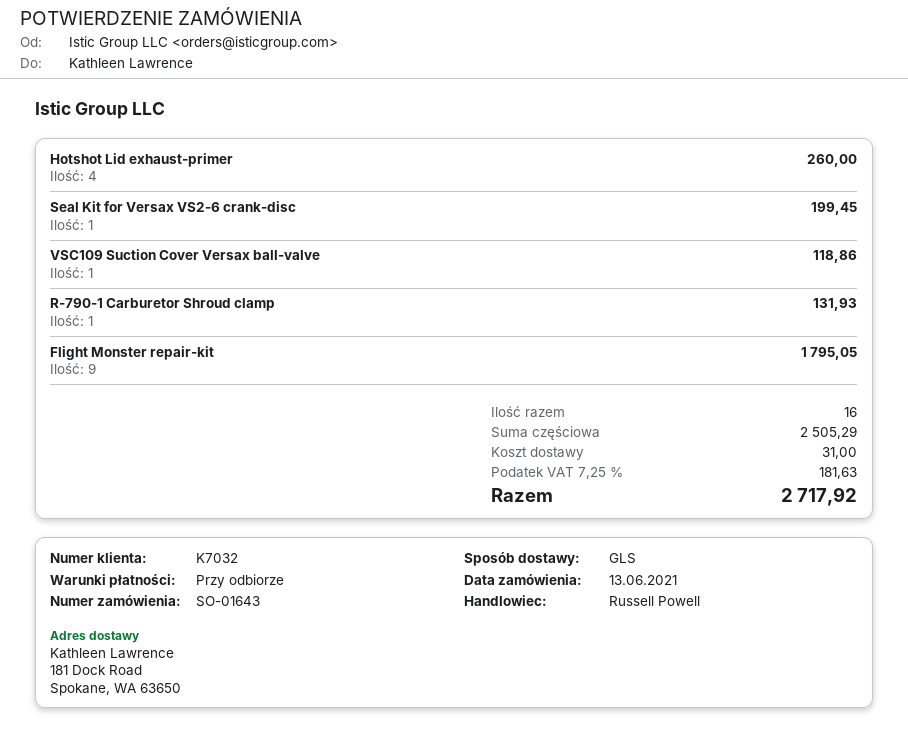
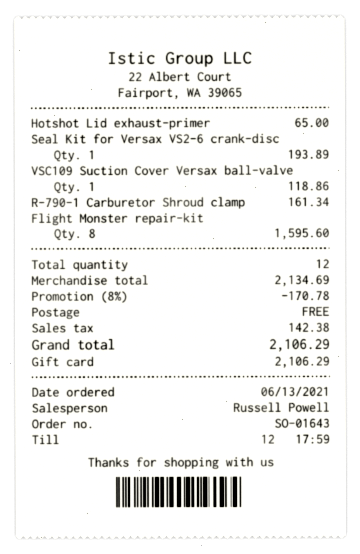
Hotshot Lid exhaust-primer: 4 for 260.00 -> 1 for 65.00
Seal Kit for Versax VS2-6 crank-disc: 1 for 199.45 -> 1 for 193.89
R-790-1 Carburetor Shroud clamp: 1 for 131.93 -> 1 for 161.34
Flight Monster repair-kit: 9 for 1795.05 -> 8 for 1595.60
total quantity: 16 -> 12
subtotal: 2505.29 -> 2134.69
discount: none -> 8% = 170.78
shipping: 31.00 -> 0.00
tax: 181.63 -> 142.38
total: 2717.92 -> 2106.29

